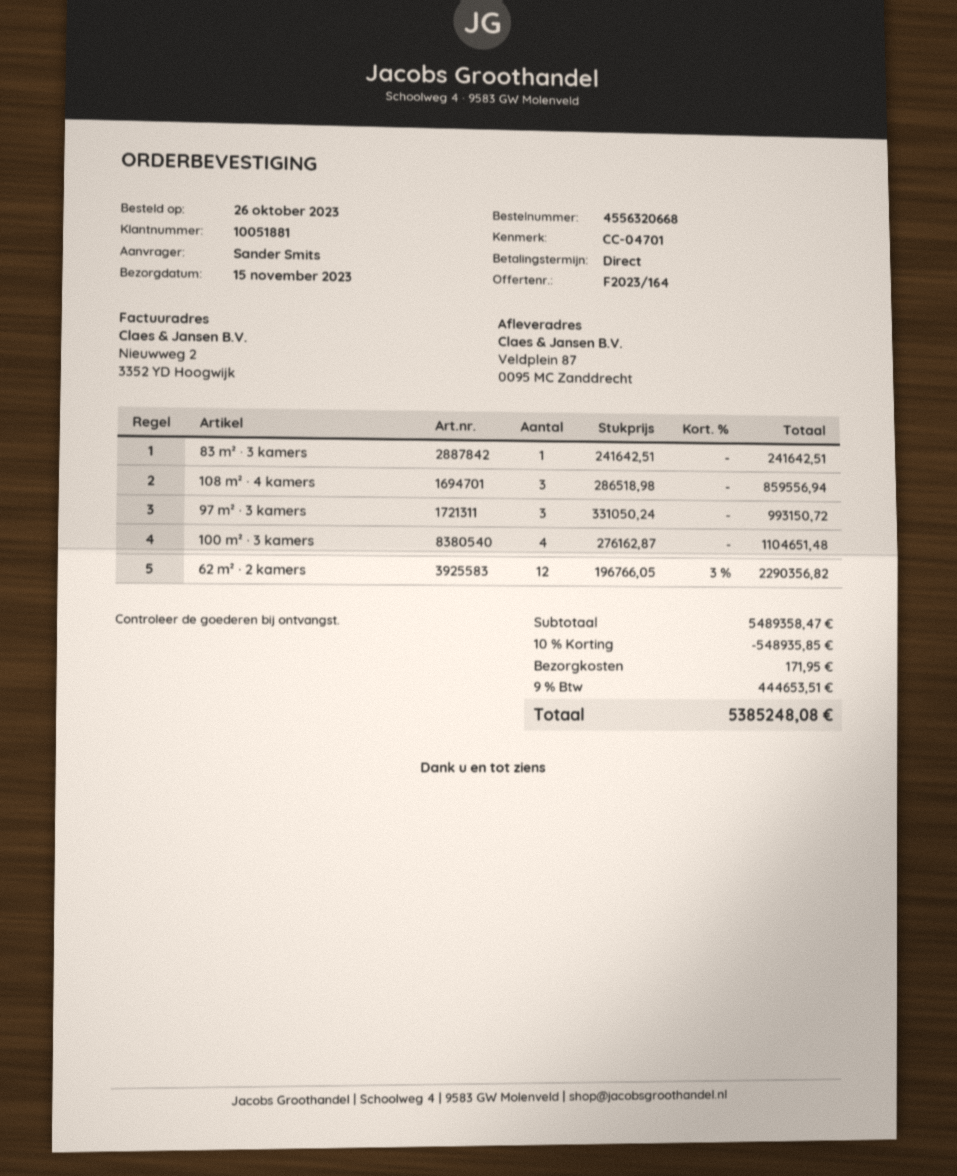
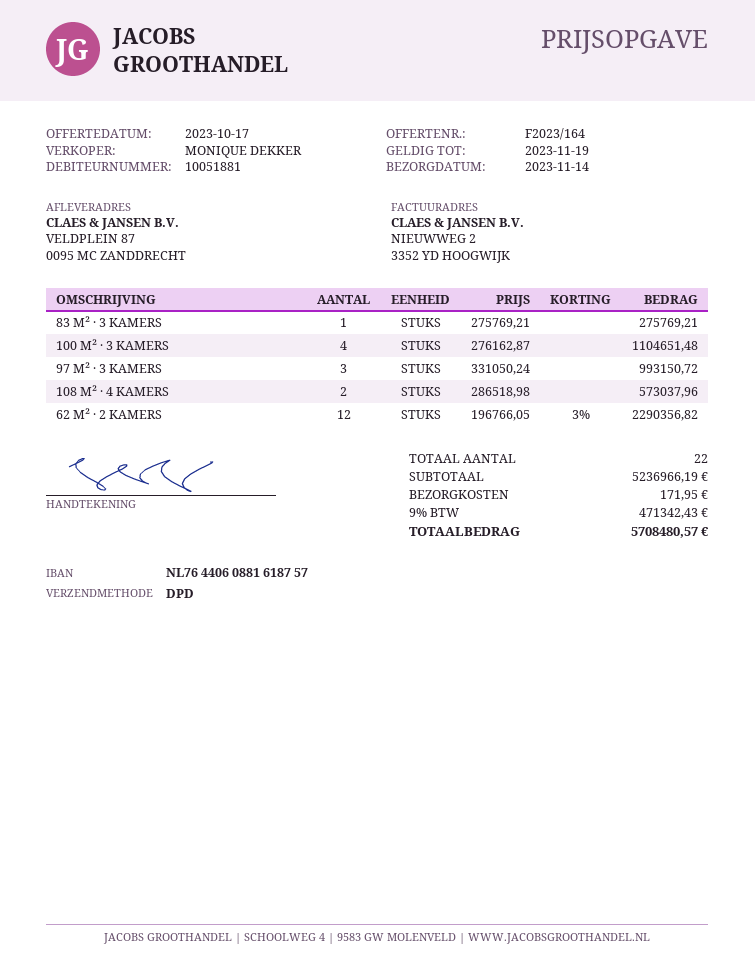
delivery date: 2023-11-15 -> 2023-11-14
83 m² · 3 kamers: 1 x 241642.51 = 241642.51 -> 1 x 275769.21 = 275769.21
108 m² · 4 kamers: 3 x 286518.98 = 859556.94 -> 2 x 286518.98 = 573037.96
subtotal: 5489358.47 -> 5236966.19
discount: 10% = 548935.85 -> none
tax: 9% = 444653.51 -> 9% = 471342.43
total: 5385248.08 -> 5708480.57

